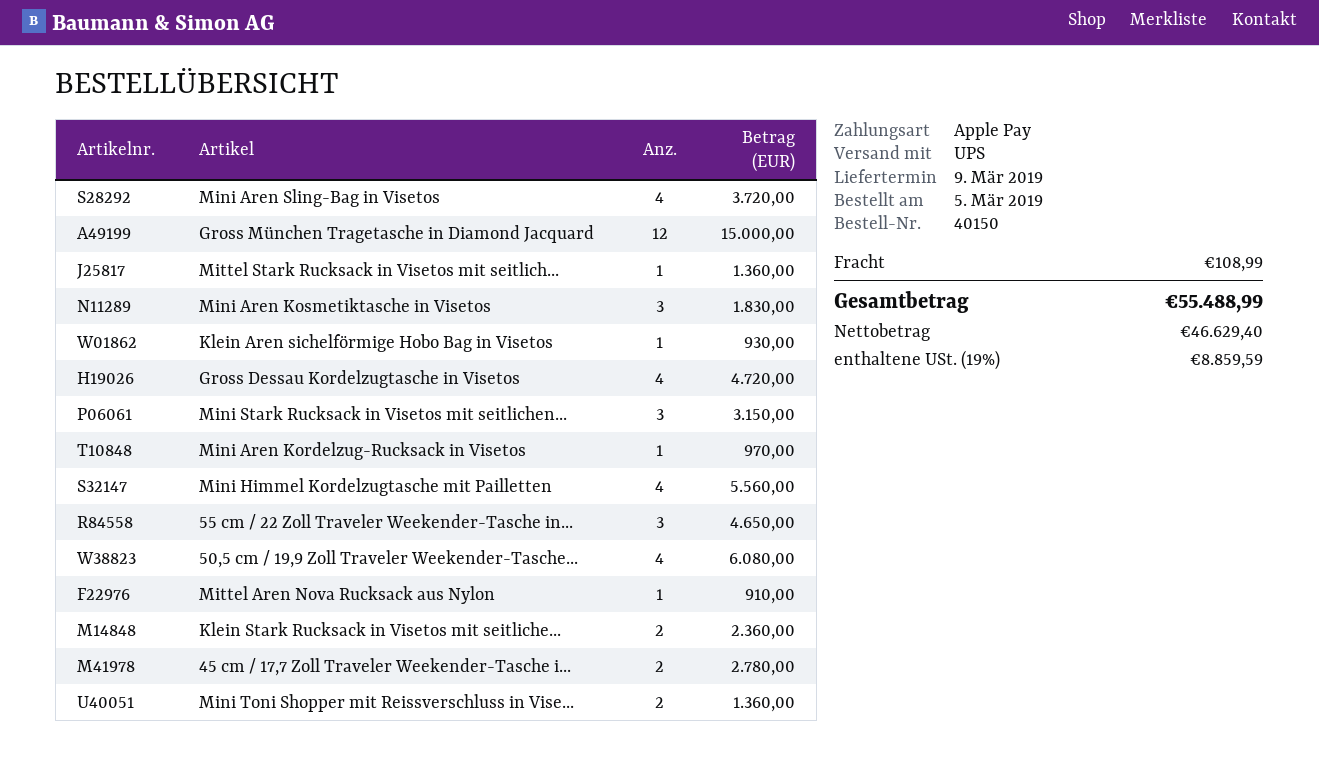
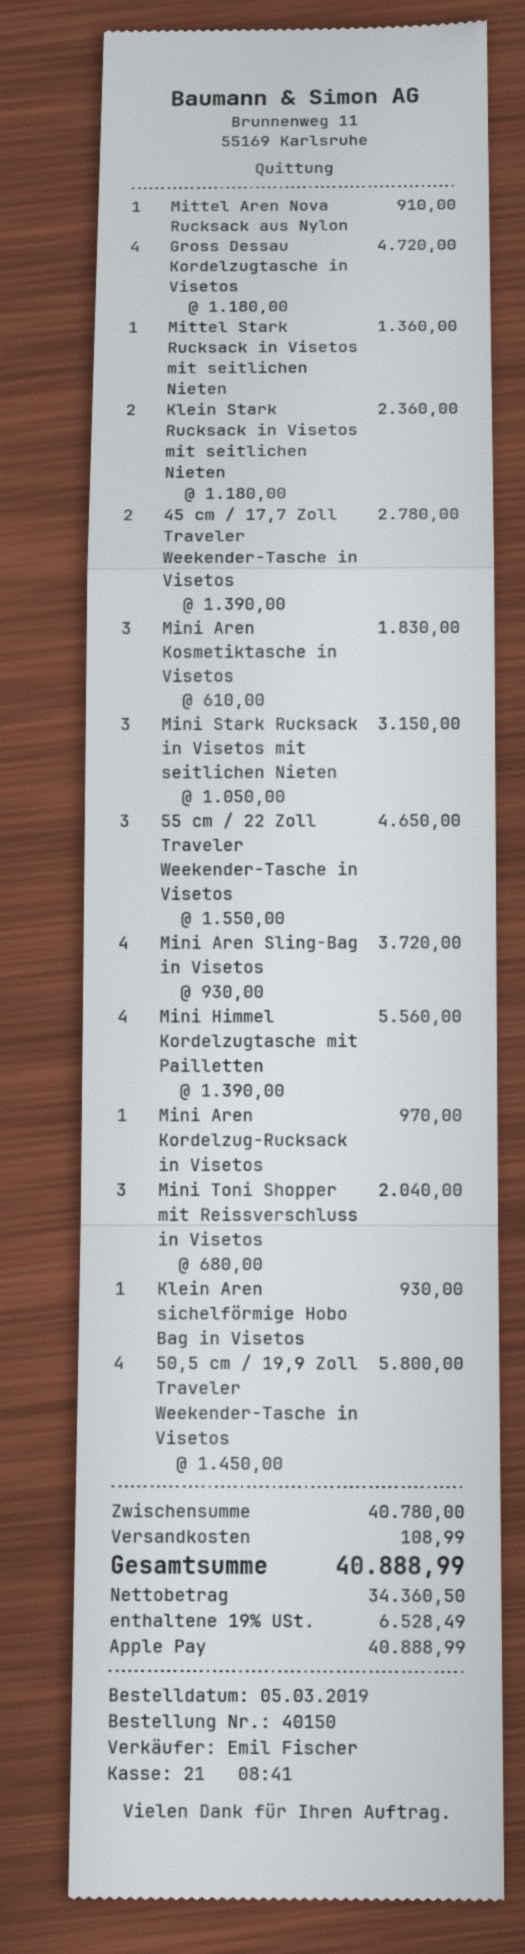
Gross München Tragetasche in Diamond Jacquard: 12 for 15000.00 -> none
50,5 cm / 19,9 Zoll Traveler Weekender-Tasche...: 4 for 6080.00 -> 4 for 5800.00
Mini Toni Shopper mit Reissverschluss in Vise...: 2 for 1360.00 -> 3 for 2040.00
net: 46629.40 -> 34360.50
tax: 19% = 8859.59 -> 19% = 6528.49
total: 55488.99 -> 40888.99

